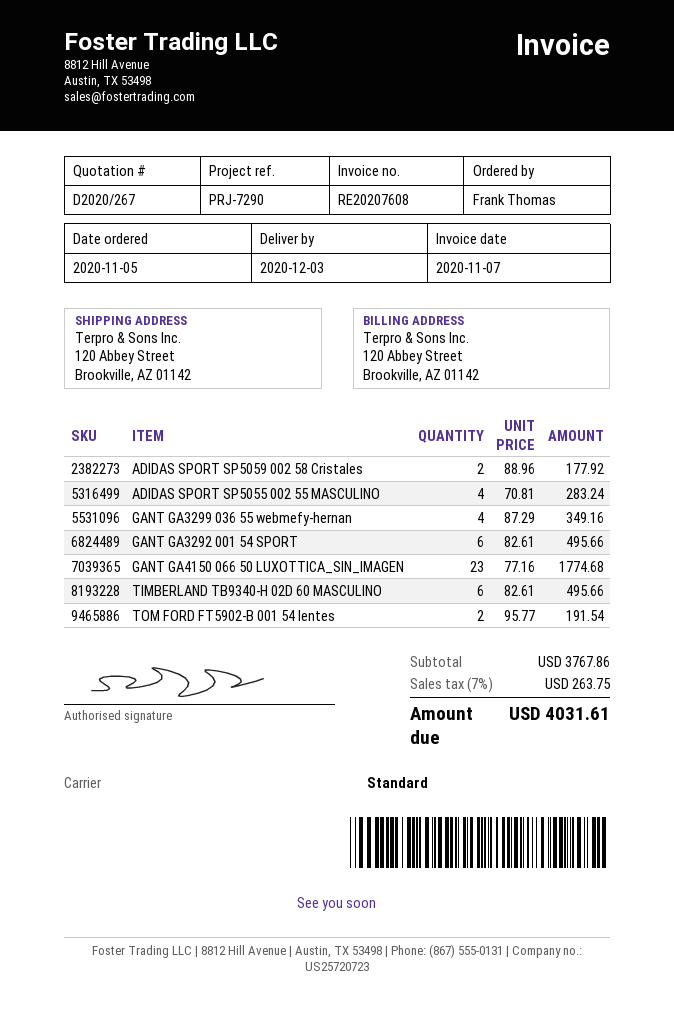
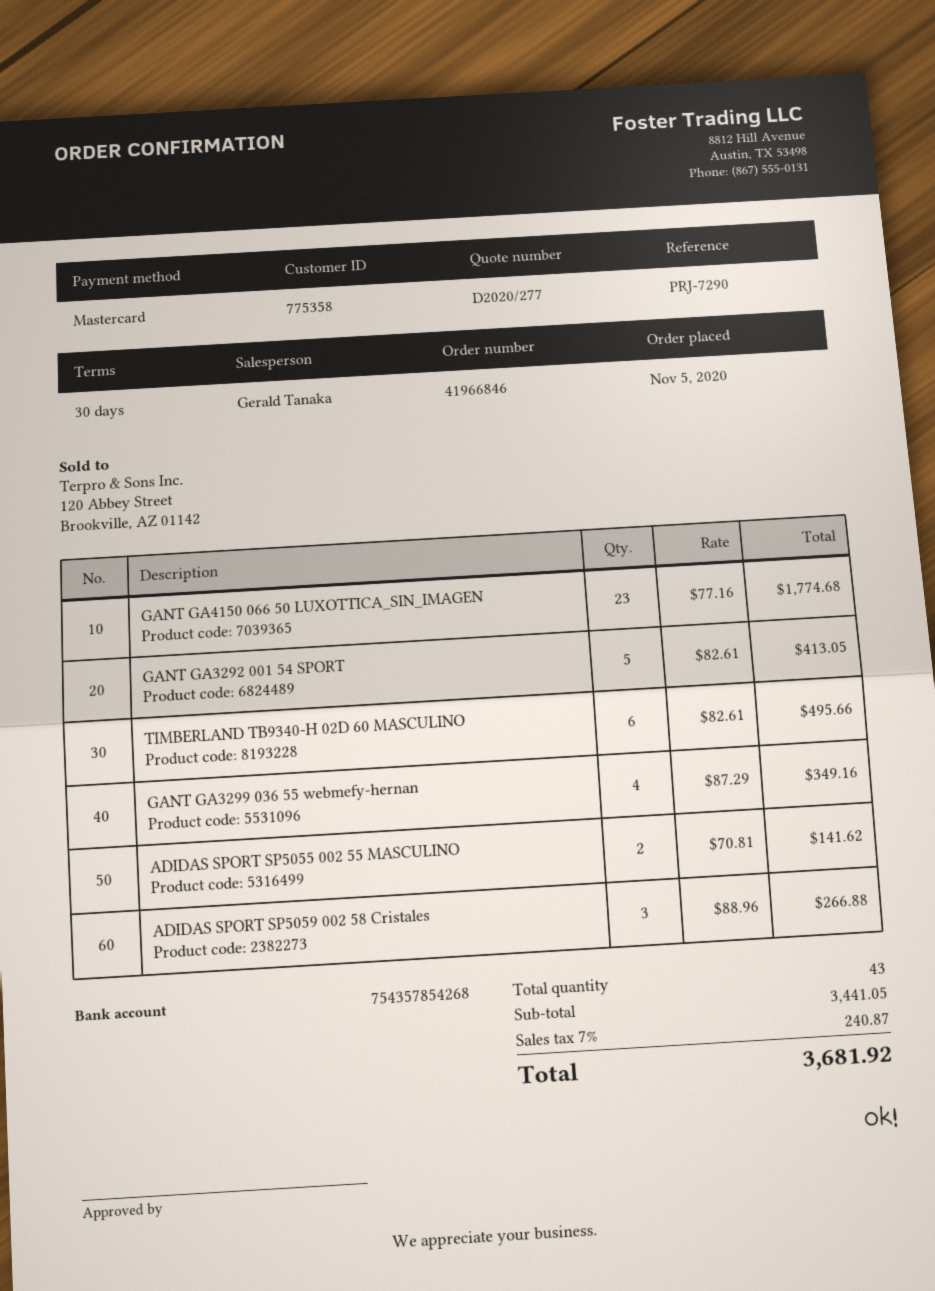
quote number: D2020/267 -> D2020/277
ADIDAS SPORT SP5059 002 58 Cristales: 2 x 88.96 = 177.92 -> 3 x 88.96 = 266.88
ADIDAS SPORT SP5055 002 55 MASCULINO: 4 x 70.81 = 283.24 -> 2 x 70.81 = 141.62
GANT GA3292 001 54 SPORT: 6 x 82.61 = 495.66 -> 5 x 82.61 = 413.05
TOM FORD FT5902-B 001 54 lentes: 2 x 95.77 = 191.54 -> none
subtotal: 3767.86 -> 3441.05
tax: 7% = 263.75 -> 7% = 240.87
total: 4031.61 -> 3681.92

